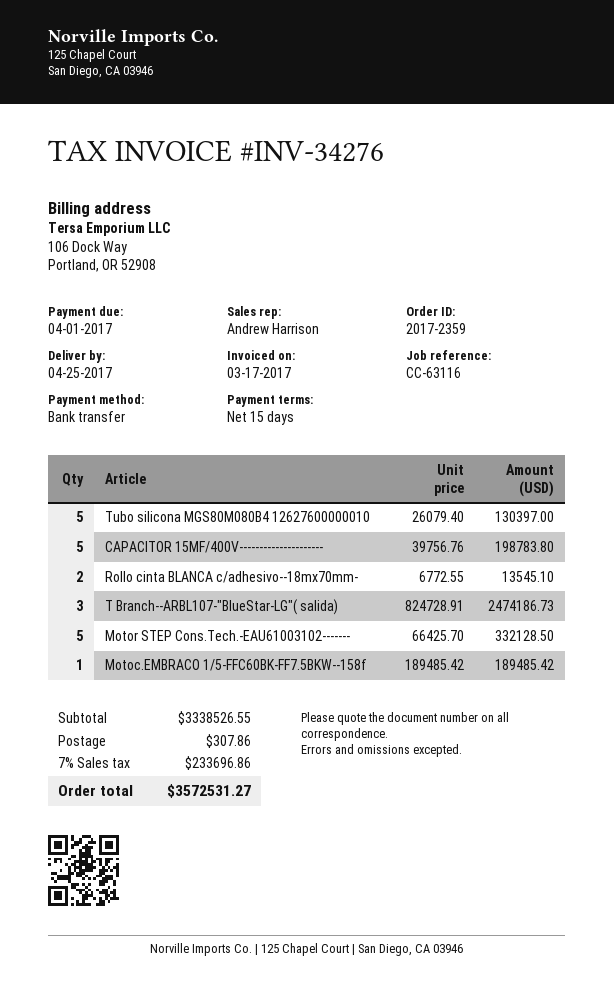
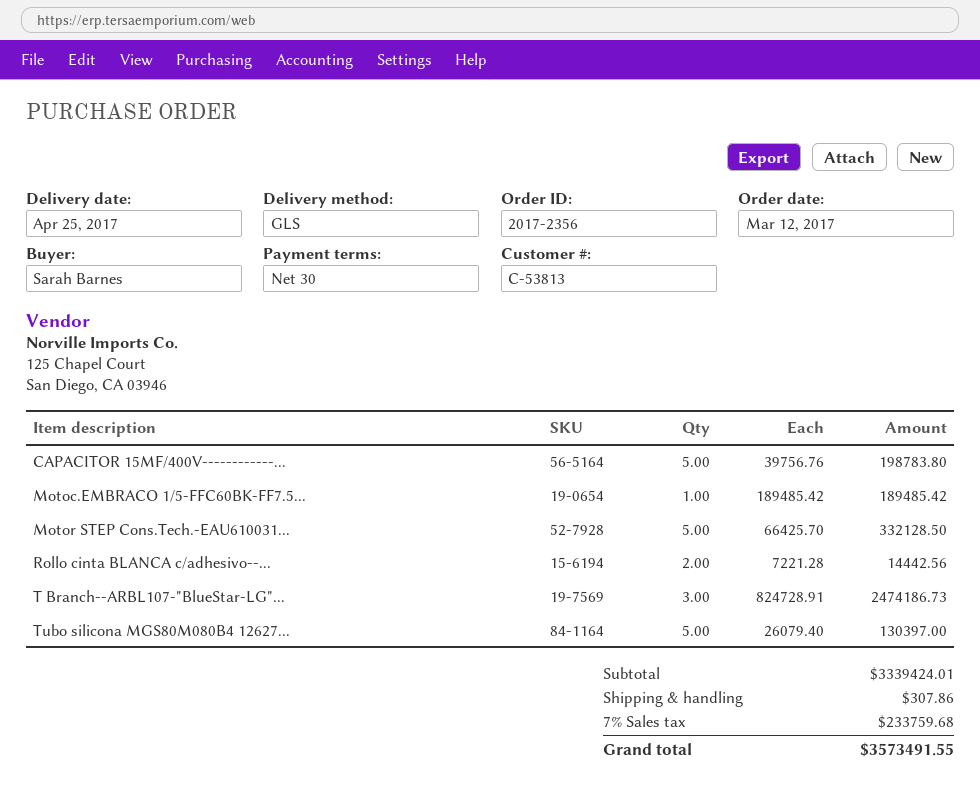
order number: 2017-2359 -> 2017-2356
payment terms: 15 days -> 30 days
Rollo cinta BLANCA c/adhesivo--18mx70mm-: 2 x 6772.55 = 13545.10 -> 2 x 7221.28 = 14442.56
subtotal: 3338526.55 -> 3339424.01
tax: 7% = 233696.86 -> 7% = 233759.68
total: 3572531.27 -> 3573491.55

